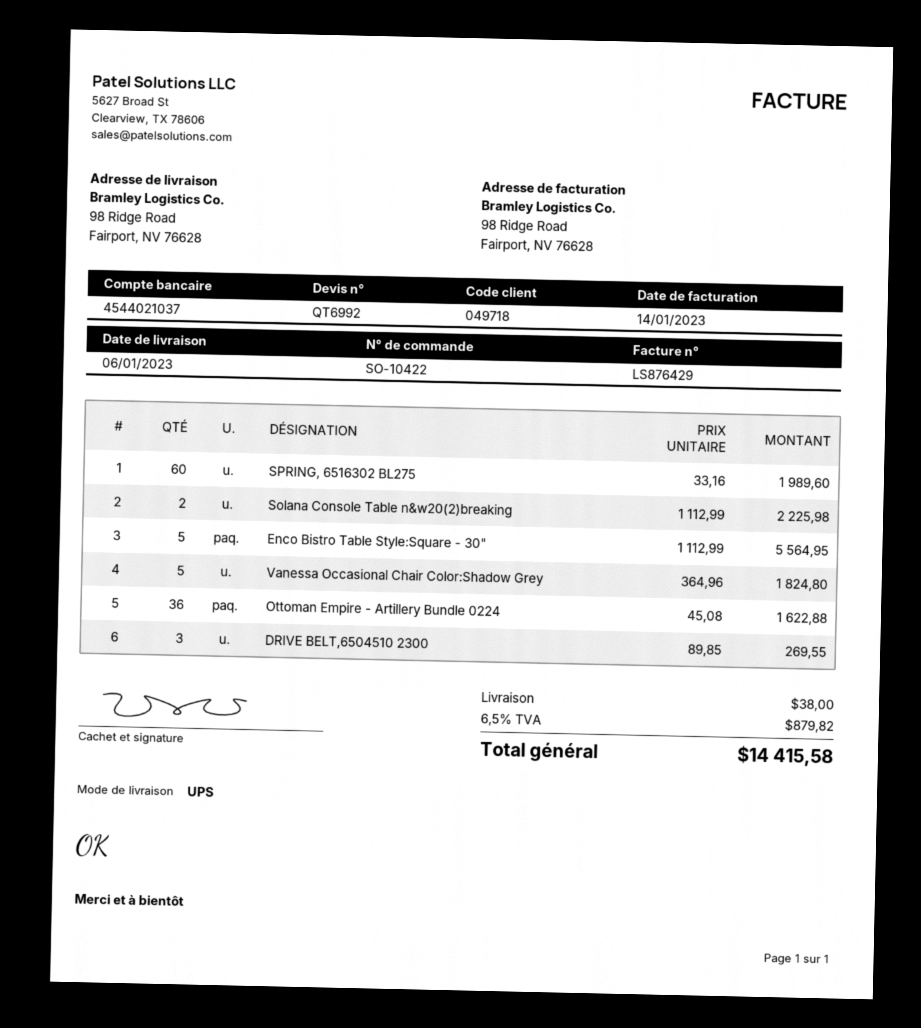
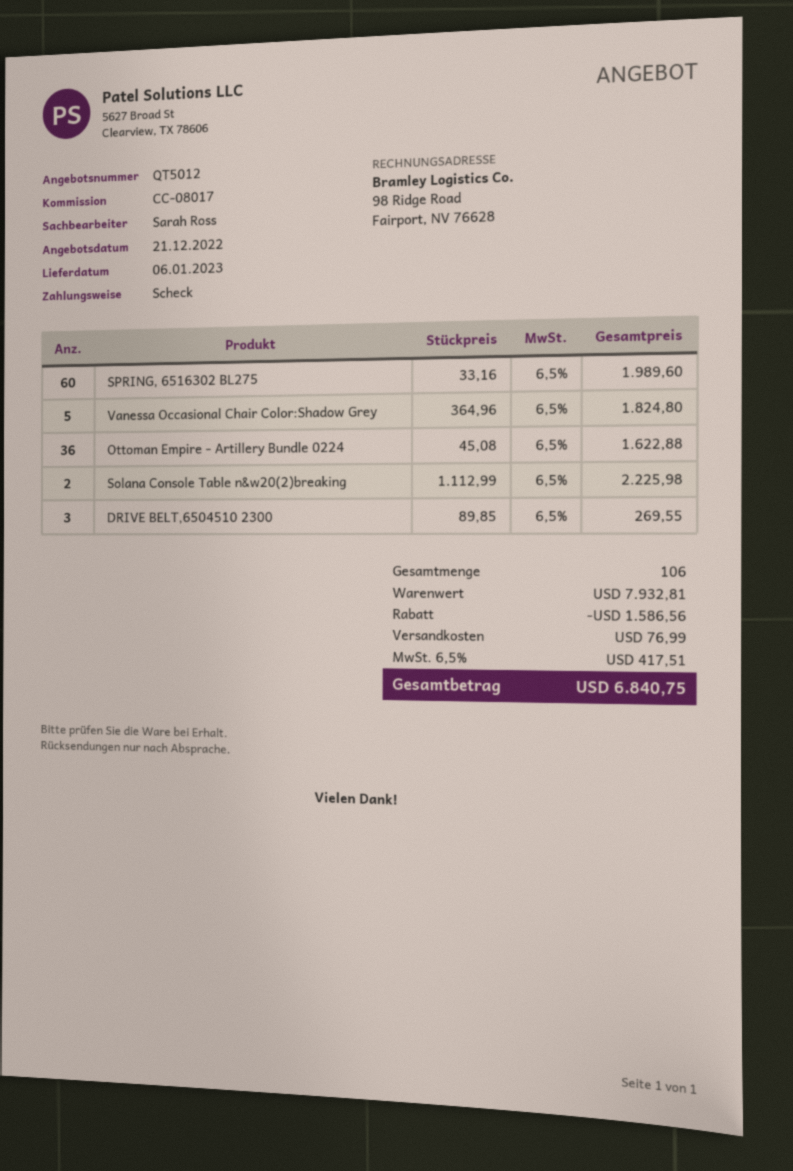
quote number: QT6992 -> QT5012
Enco Bistro Table Style:Square - 30": 5 x 1112.99 = 5564.95 -> none
discount: none -> 1586.56
shipping: 38.00 -> 76.99
tax: 6.5% = 879.82 -> 6.5% = 417.51
total: 14415.58 -> 6840.75

